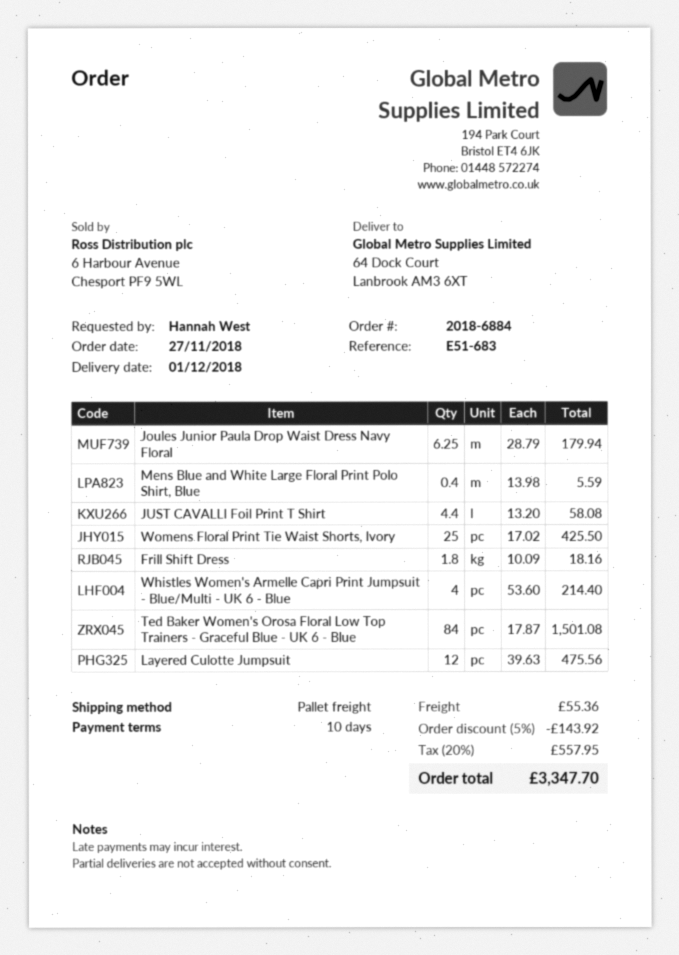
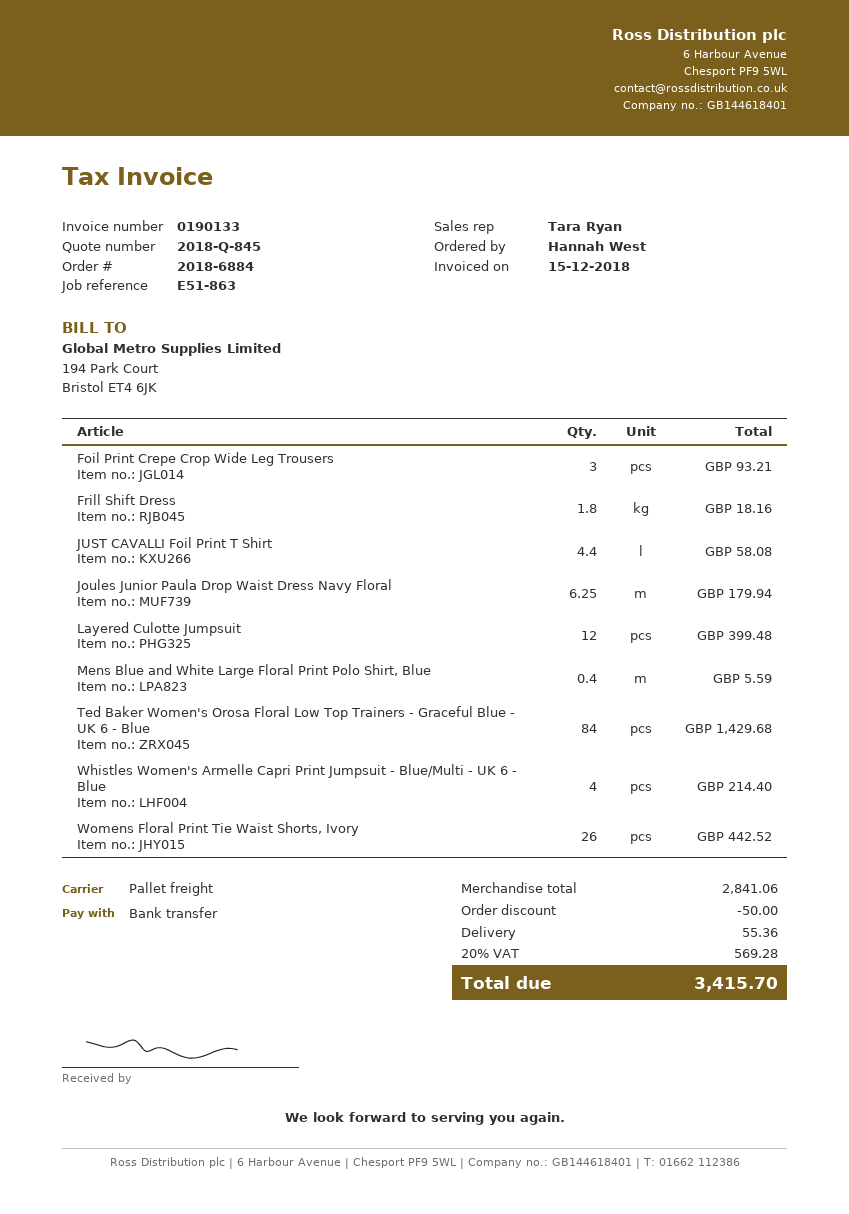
reference: E51-683 -> E51-863
Womens Floral Print Tie Waist Shorts, Ivory: 25 for 425.50 -> 26 for 442.52
Ted Baker Women's Orosa Floral Low Top Trainers - Graceful Blue - UK 6 - Blue: 84 for 1501.08 -> 84 for 1429.68
Layered Culotte Jumpsuit: 12 for 475.56 -> 12 for 399.48
Foil Print Crepe Crop Wide Leg Trousers: none -> 3 for 93.21
discount: 143.92 -> 50.00
tax: 20% = 557.95 -> 20% = 569.28
total: 3347.70 -> 3415.70

